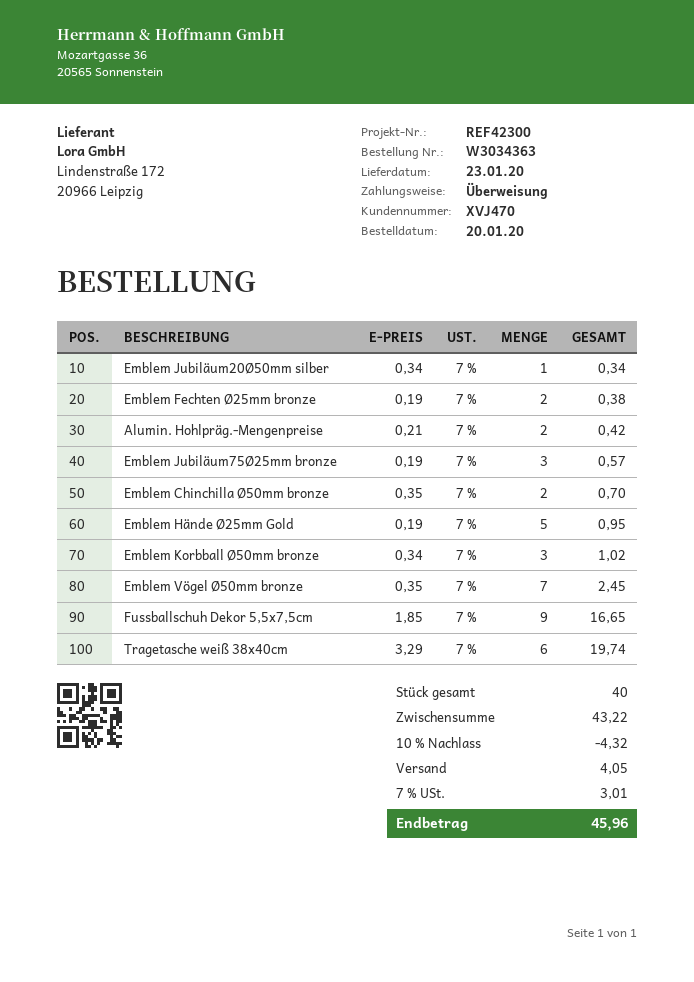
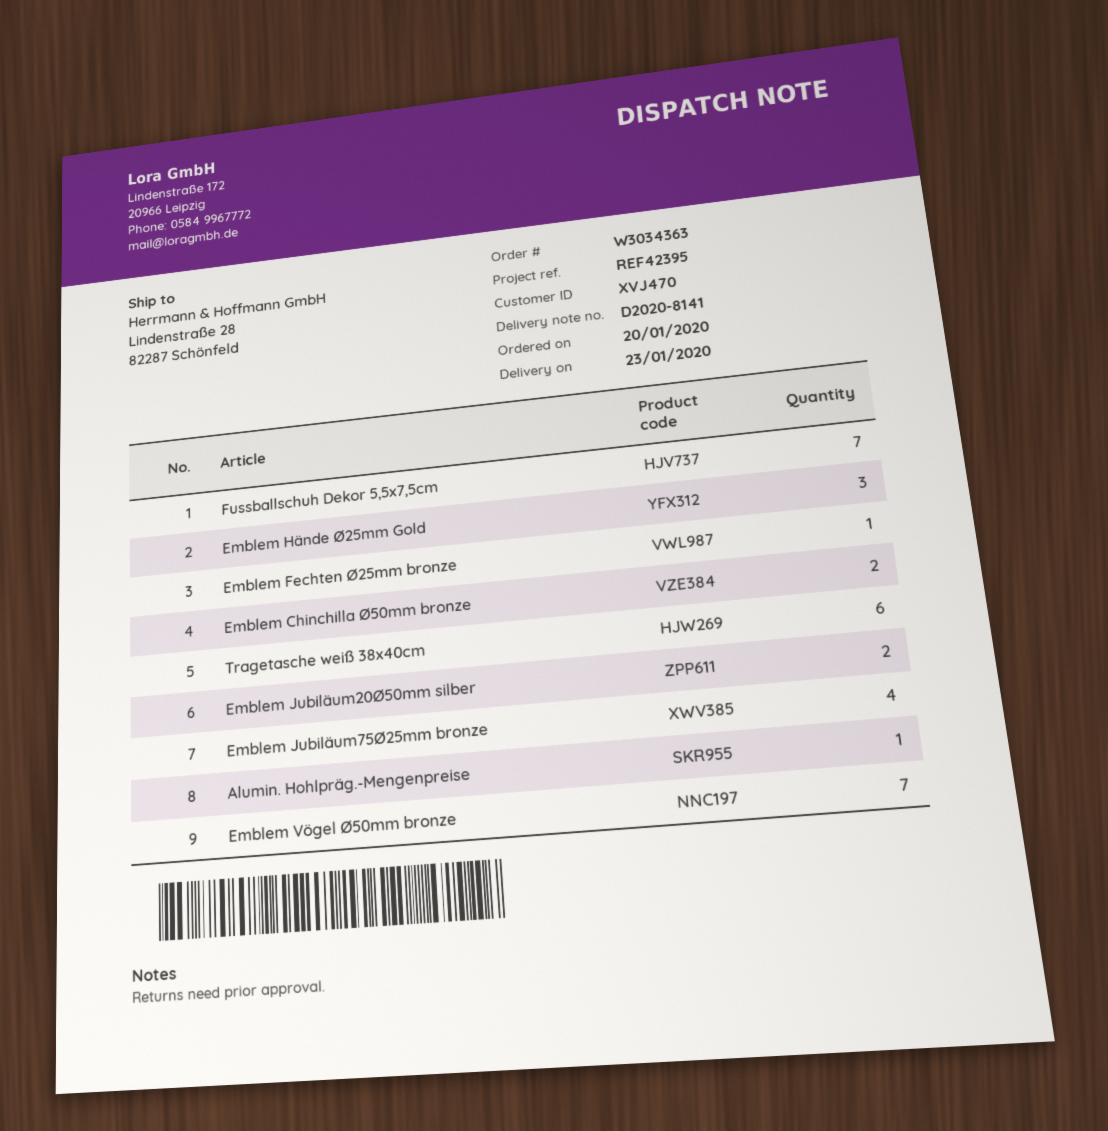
reference: REF42300 -> REF42395
Emblem Jubiläum20Ø50mm silber: 1 -> 2
Emblem Fechten Ø25mm bronze: 2 -> 1
Alumin. Hohlpräg.-Mengenpreise: 2 -> 1
Emblem Jubiläum75Ø25mm bronze: 3 -> 4
Emblem Hände Ø25mm Gold: 5 -> 3
Emblem Korbball Ø50mm bronze: 3 -> none
Fussballschuh Dekor 5,5x7,5cm: 9 -> 7

